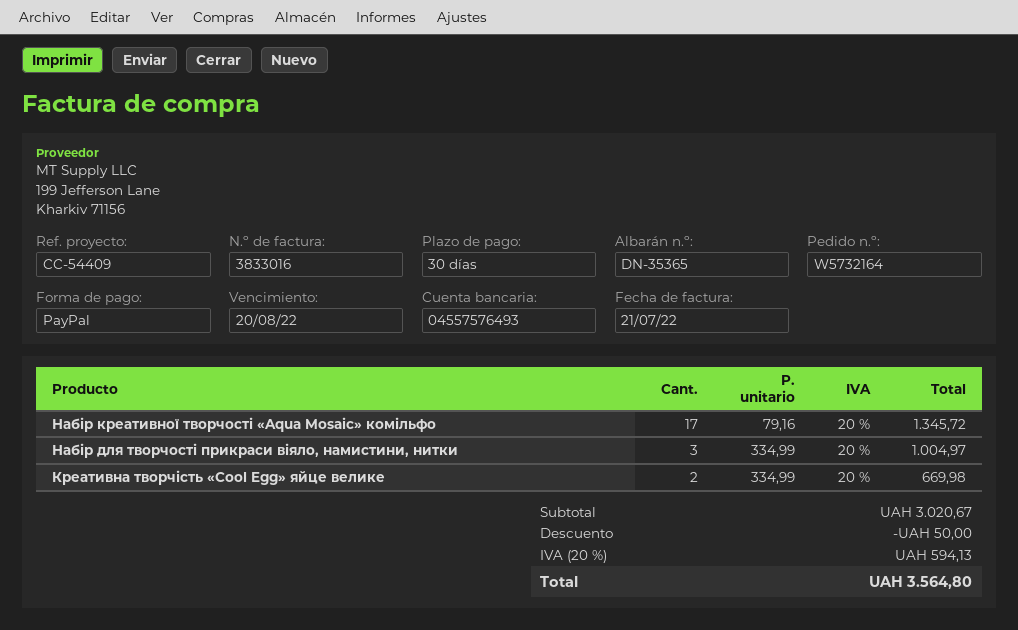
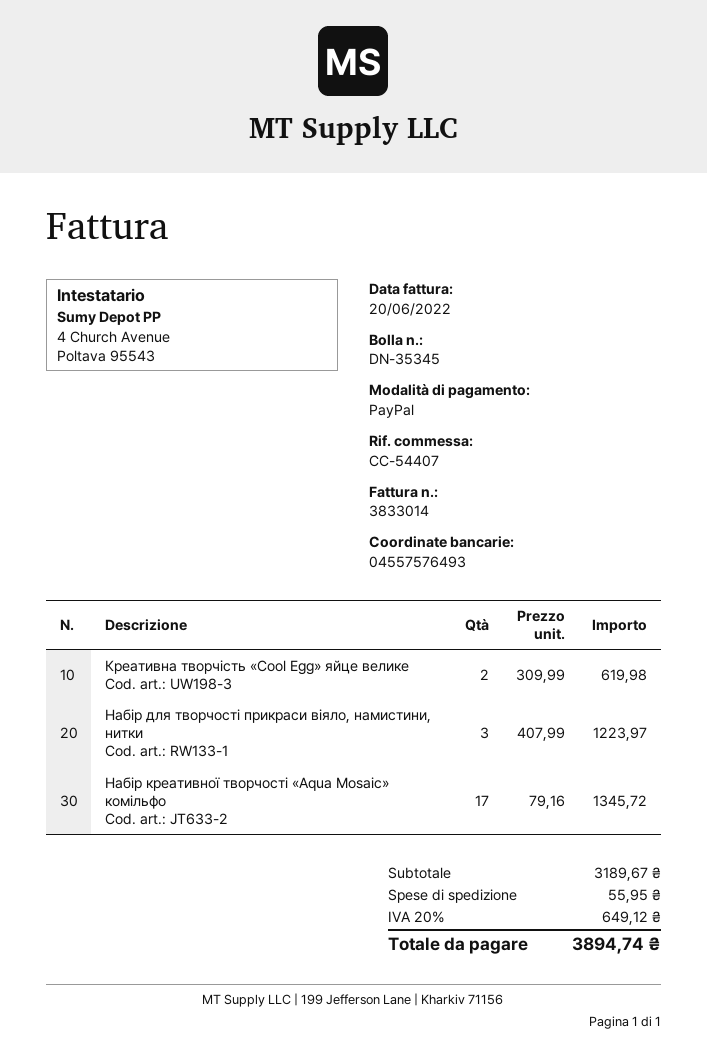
delivery note number: DN-35365 -> DN-35345
invoice number: 3833016 -> 3833014
invoice date: 2022-07-21 -> 2022-06-20
reference: CC-54409 -> CC-54407
Набір для творчості прикраси віяло, намистини, нитки: 3 x 334.99 = 1004.97 -> 3 x 407.99 = 1223.97
Креативна творчість «Cool Egg» яйце велике: 2 x 334.99 = 669.98 -> 2 x 309.99 = 619.98
subtotal: 3020.67 -> 3189.67
discount: 50.00 -> none
shipping: none -> 55.95
tax: 20% = 594.13 -> 20% = 649.12
total: 3564.80 -> 3894.74

